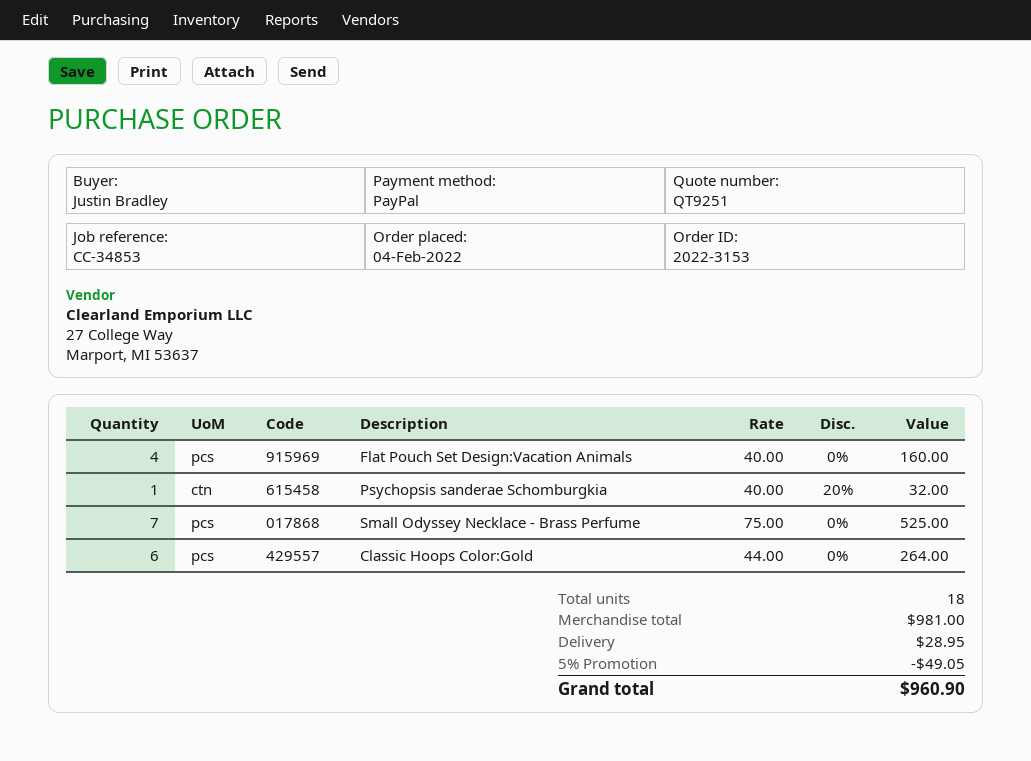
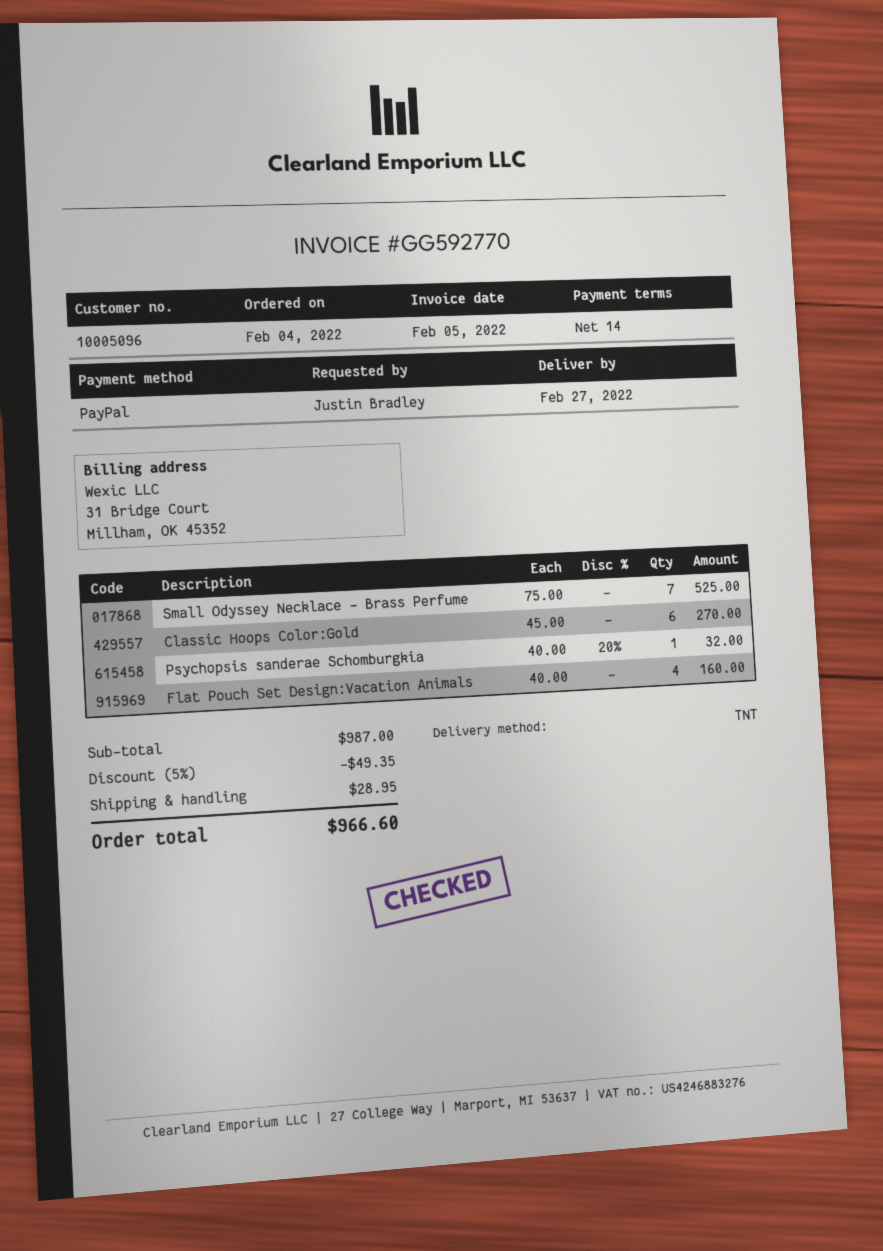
Classic Hoops Color:Gold: 6 x 44.00 = 264.00 -> 6 x 45.00 = 270.00
subtotal: 981.00 -> 987.00
discount: 5% = 49.05 -> 5% = 49.35
total: 960.90 -> 966.60

